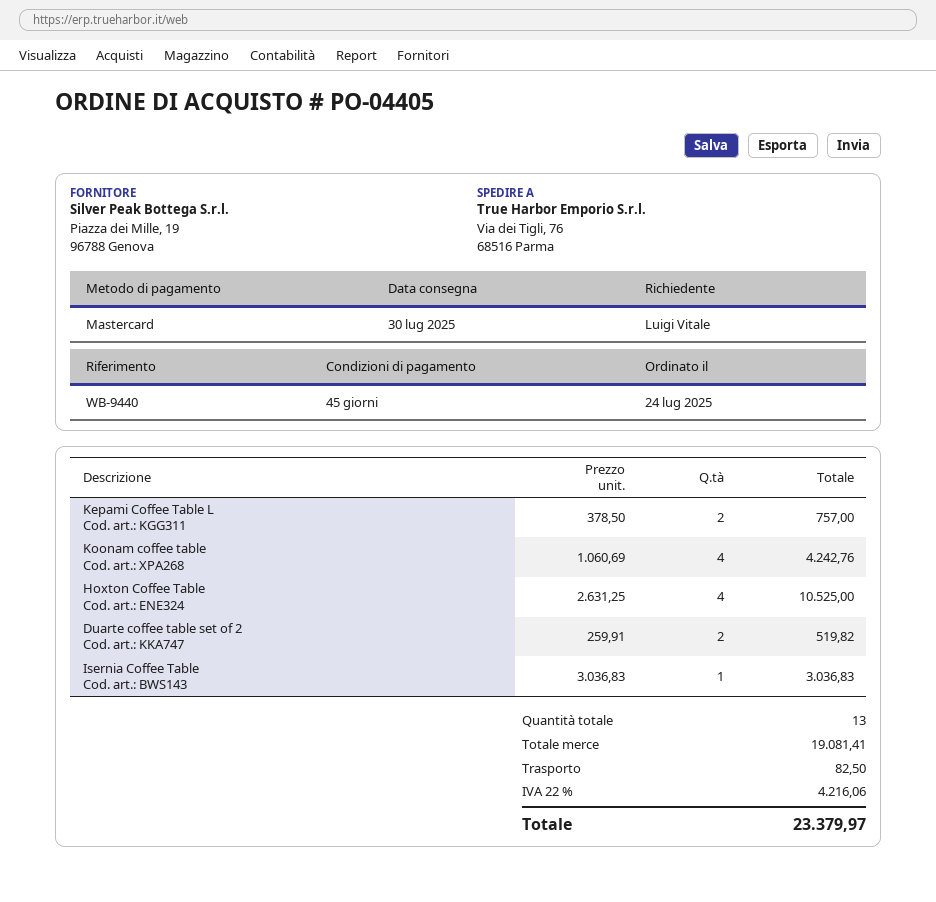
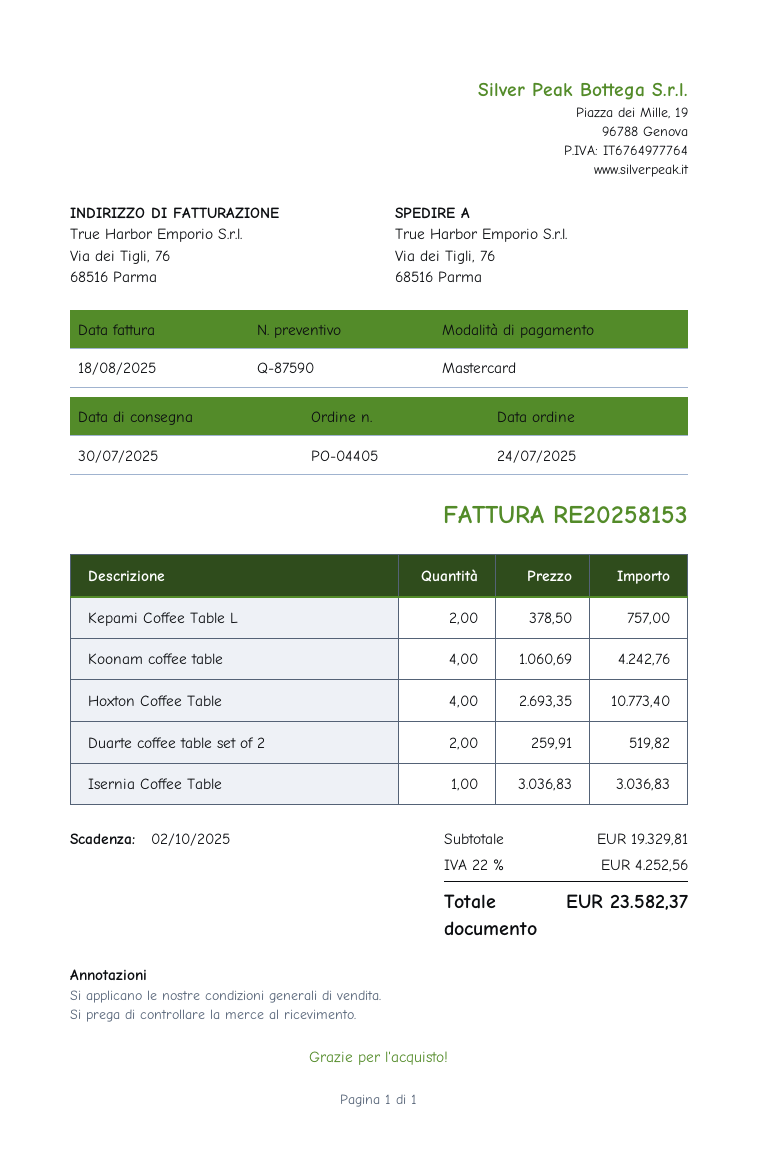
Hoxton Coffee Table: 4 x 2631.25 = 10525.00 -> 4 x 2693.35 = 10773.40
subtotal: 19081.41 -> 19329.81
shipping: 82.50 -> none
tax: 22% = 4216.06 -> 22% = 4252.56
total: 23379.97 -> 23582.37

